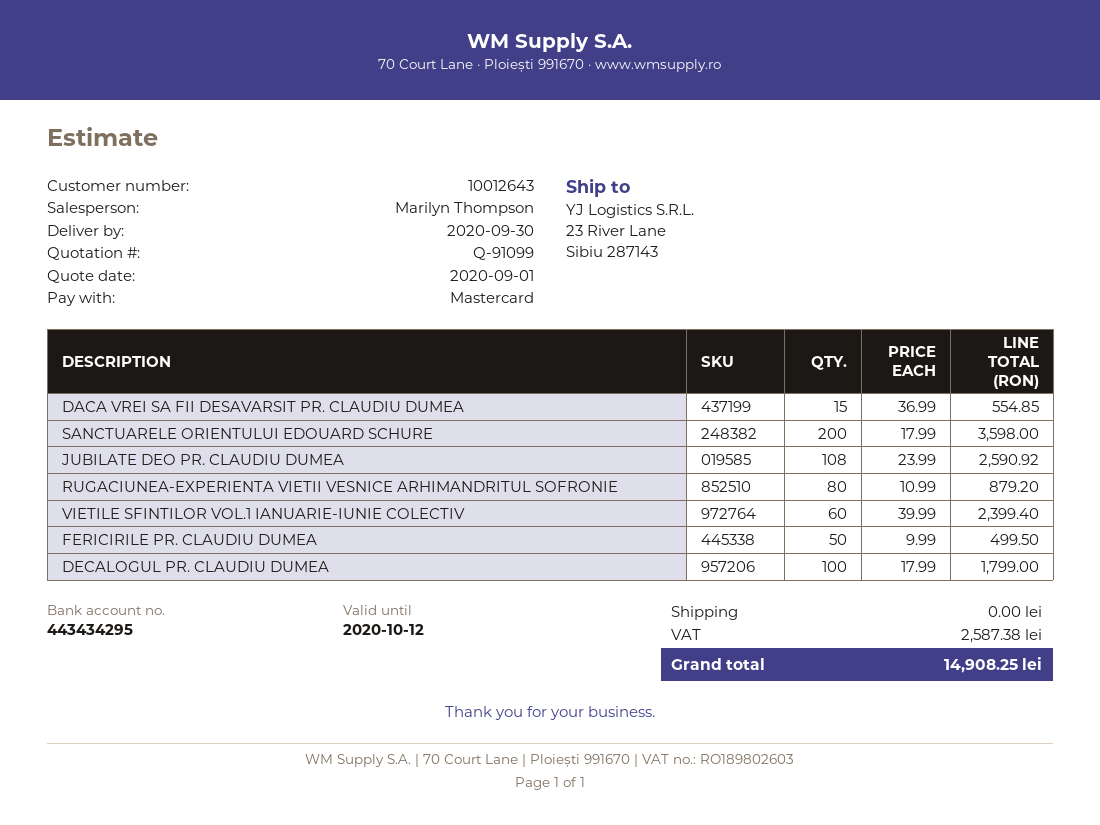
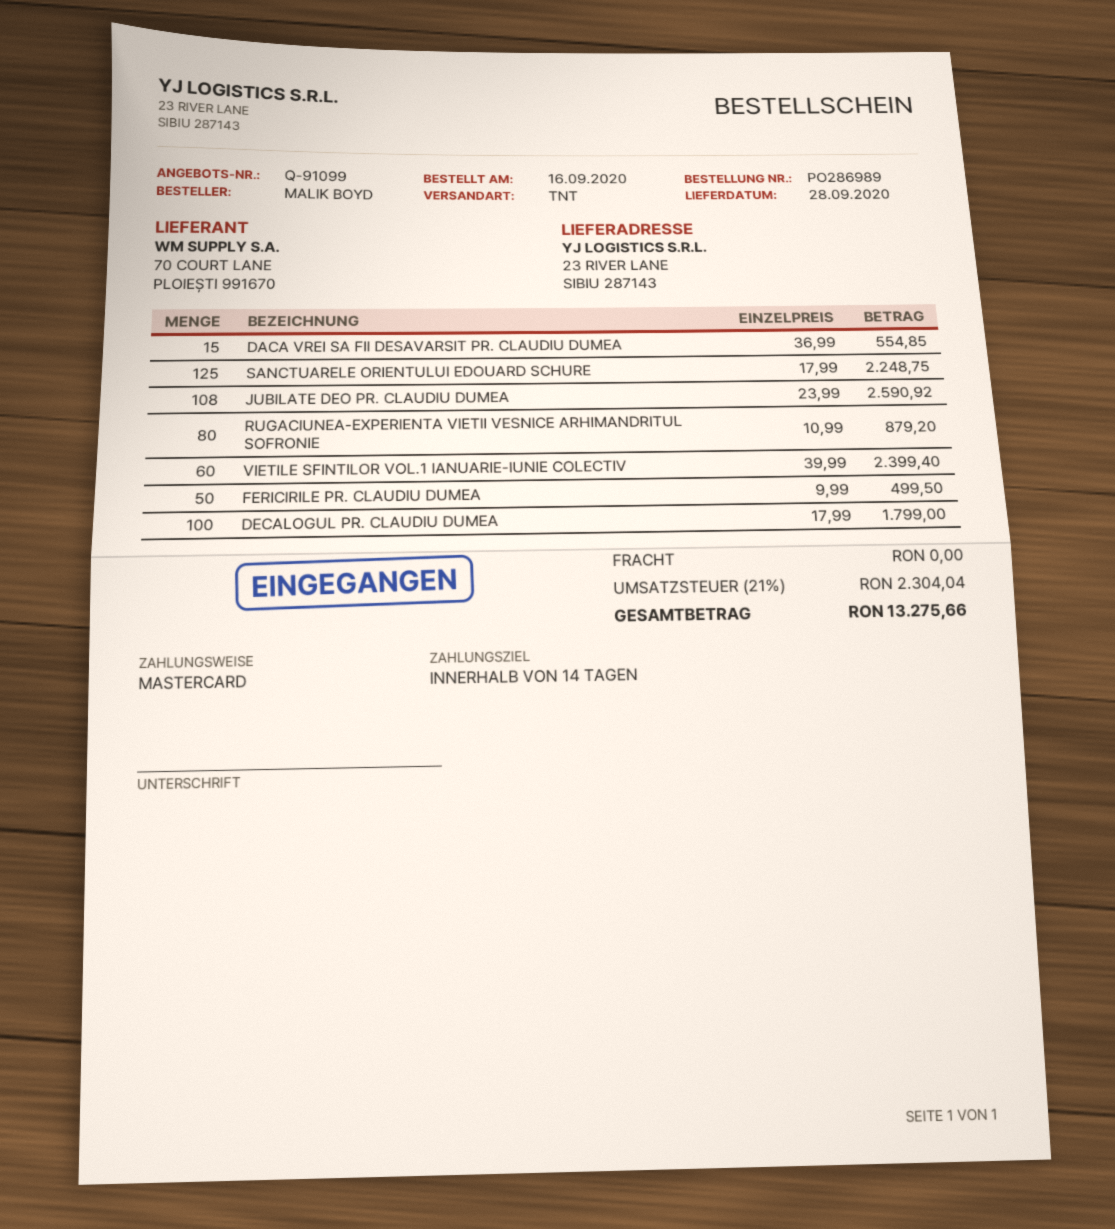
delivery date: 2020-09-30 -> 2020-09-28
SANCTUARELE ORIENTULUI EDOUARD SCHURE: 200 x 17.99 = 3598.00 -> 125 x 17.99 = 2248.75
tax: 2587.38 -> 2304.04
total: 14908.25 -> 13275.66

